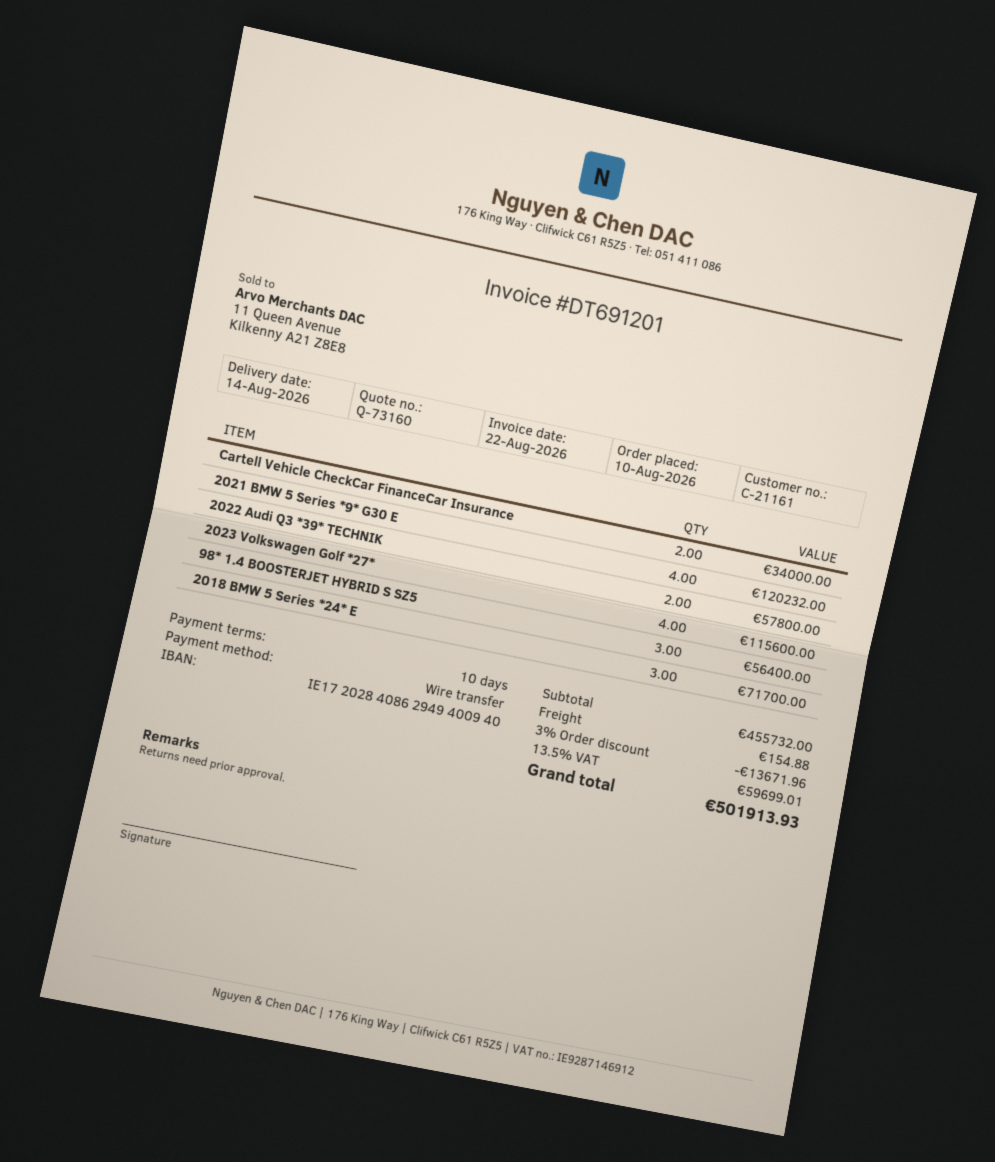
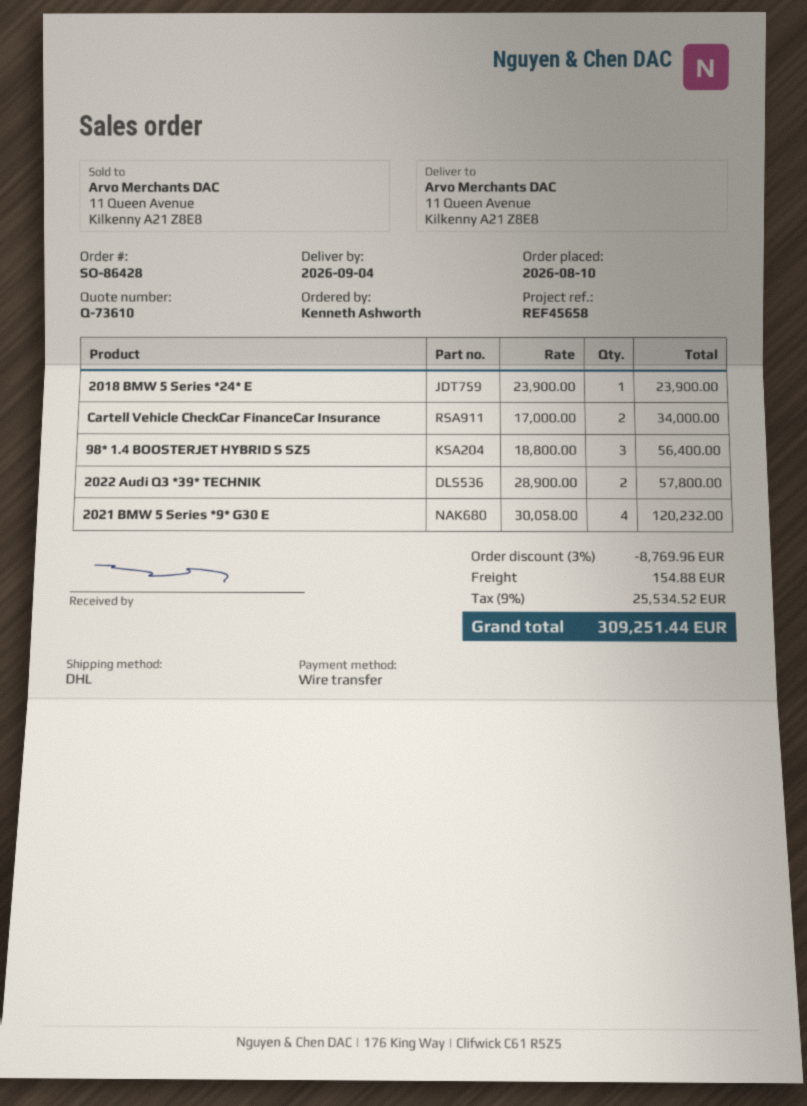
quote number: Q-73160 -> Q-73610
delivery date: 2026-08-14 -> 2026-09-04
2023 Volkswagen Golf *27*: 4 for 115600.00 -> none
2018 BMW 5 Series *24* E: 3 for 71700.00 -> 1 for 23900.00
discount: 3% = 13671.96 -> 3% = 8769.96
tax: 13.5% = 59699.01 -> 9% = 25534.52
total: 501913.93 -> 309251.44

